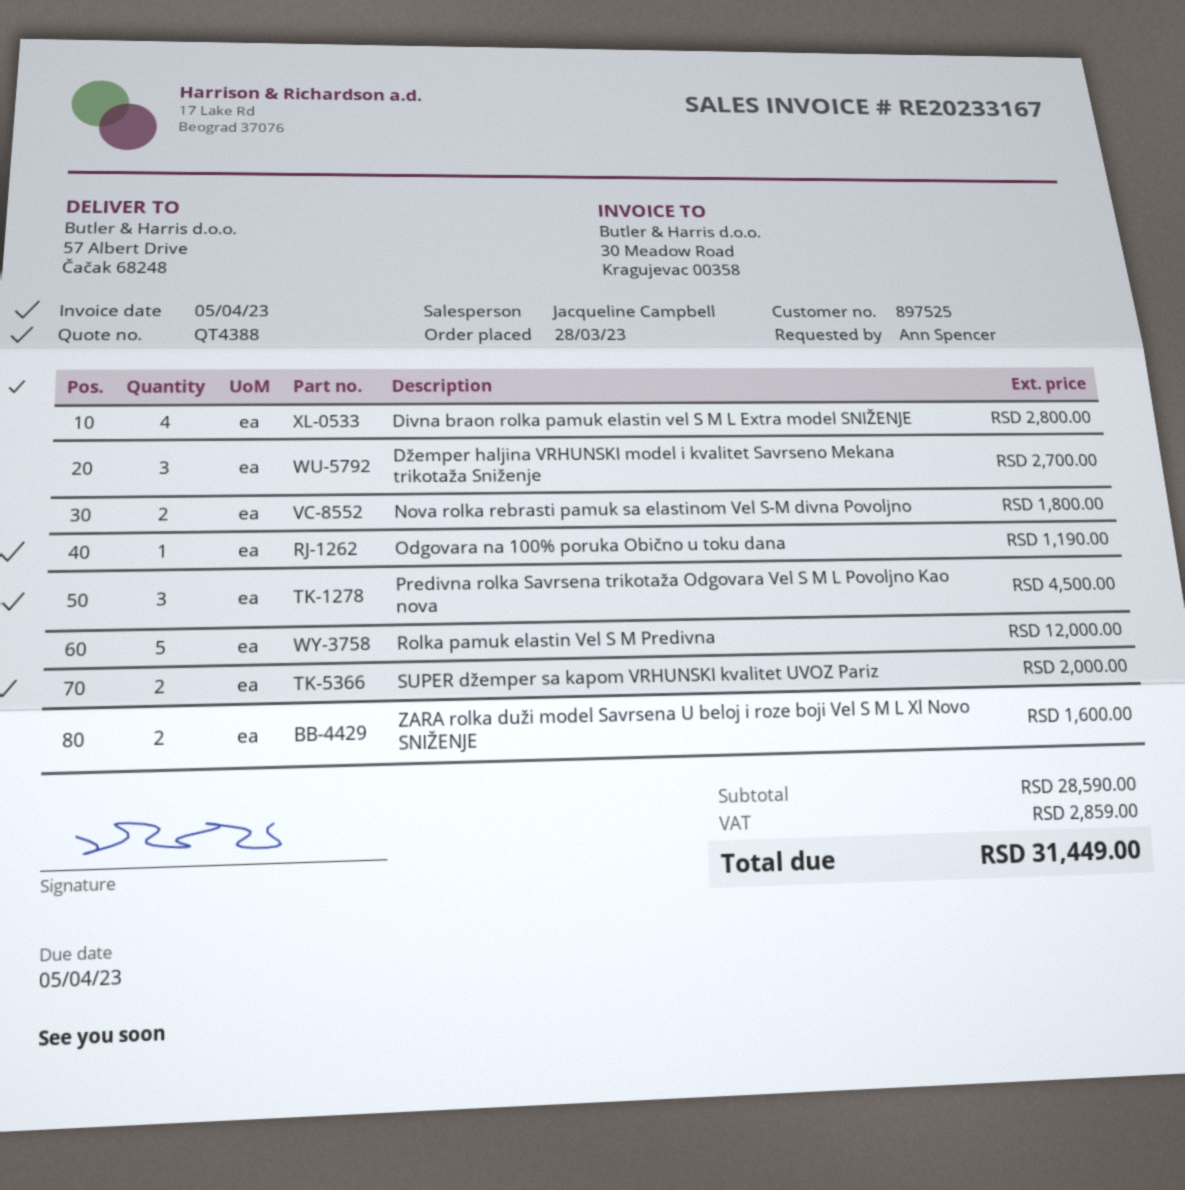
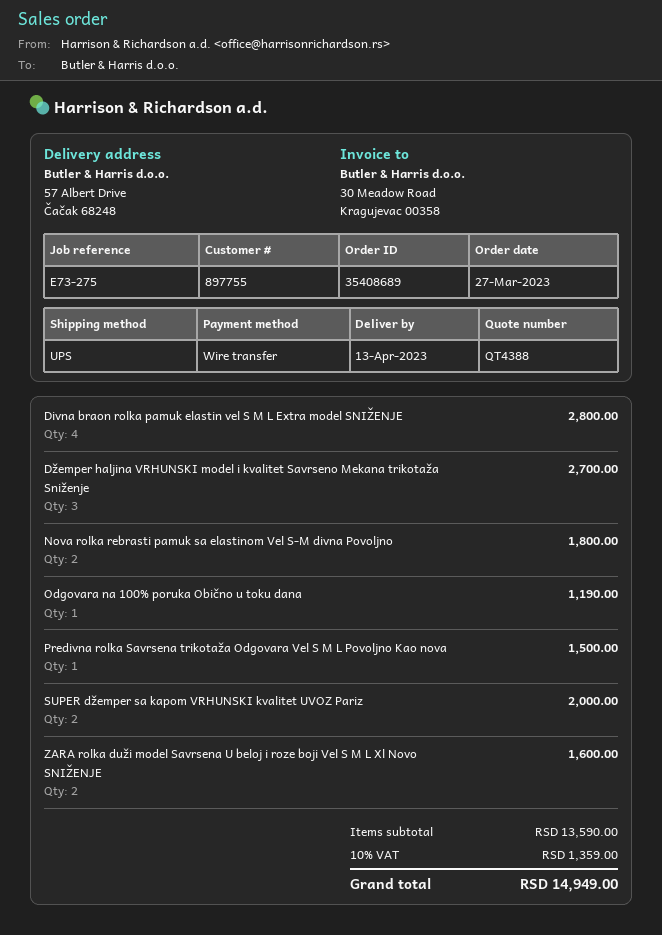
order date: 2023-03-28 -> 2023-03-27
customer number: 897525 -> 897755
Predivna rolka Savrsena trikotaža Odgovara Vel S M L Povoljno Kao nova: 3 for 4500.00 -> 1 for 1500.00
Rolka pamuk elastin Vel S M Predivna: 5 for 12000.00 -> none
subtotal: 28590.00 -> 13590.00
tax: 2859.00 -> 1359.00
total: 31449.00 -> 14949.00

